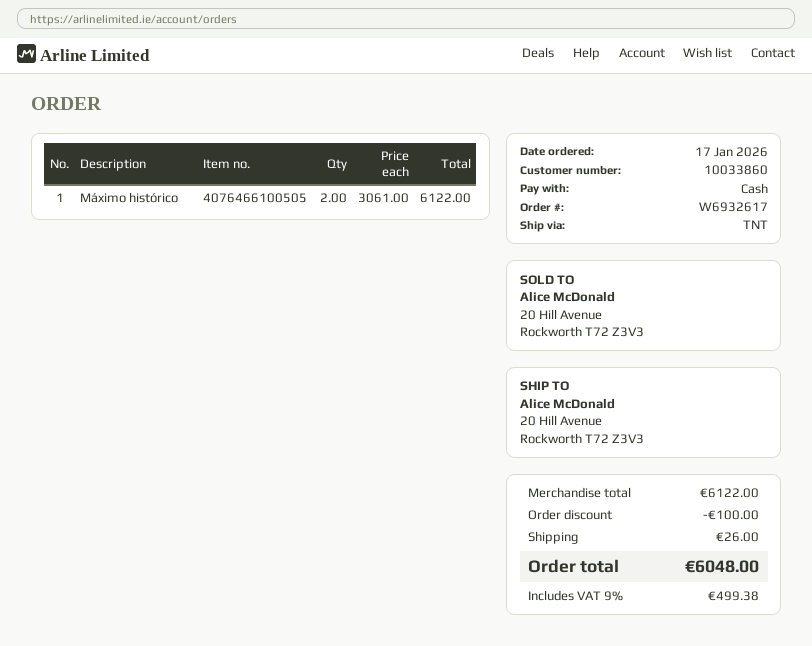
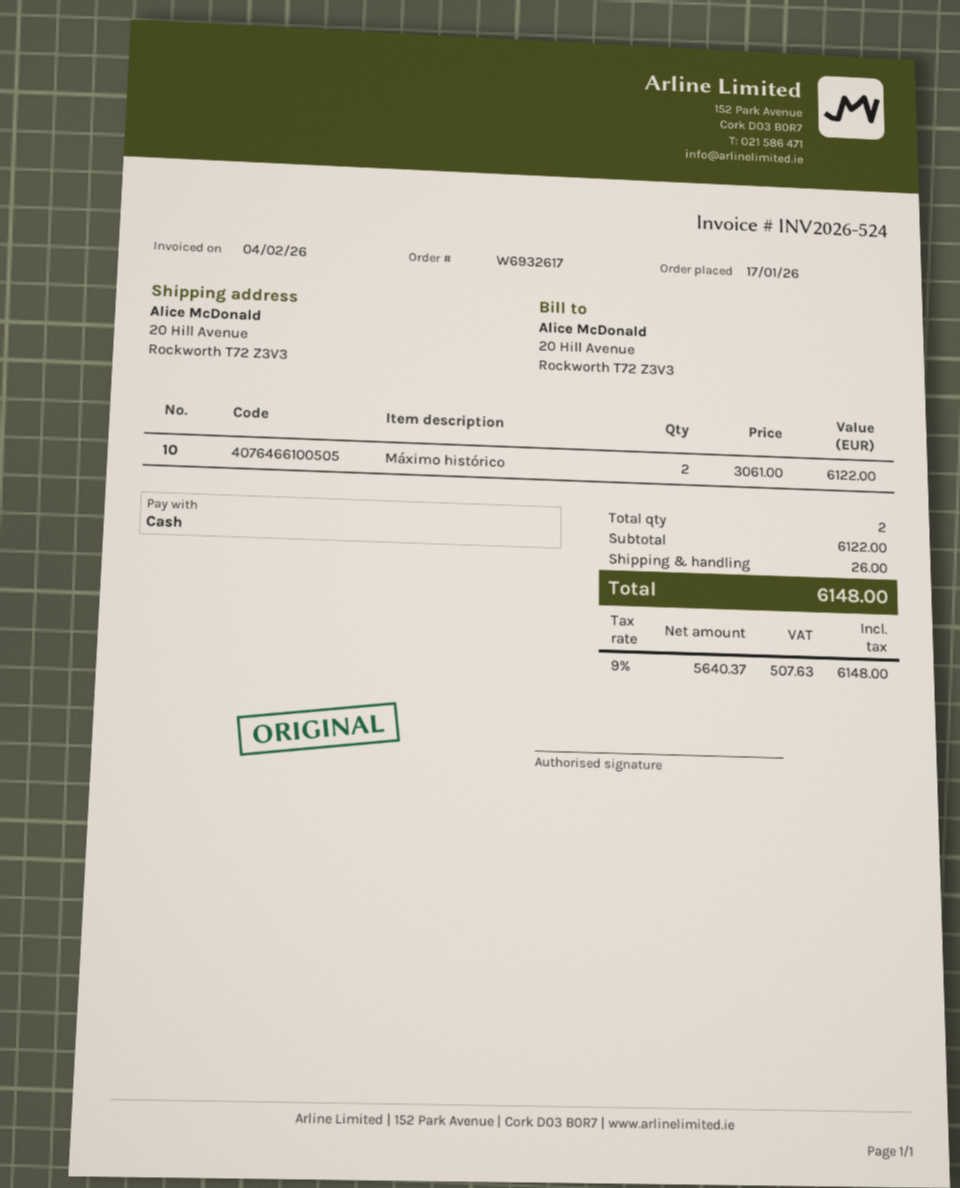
discount: 100.00 -> none
tax: 9% = 499.38 -> 9% = 507.63
total: 6048.00 -> 6148.00

